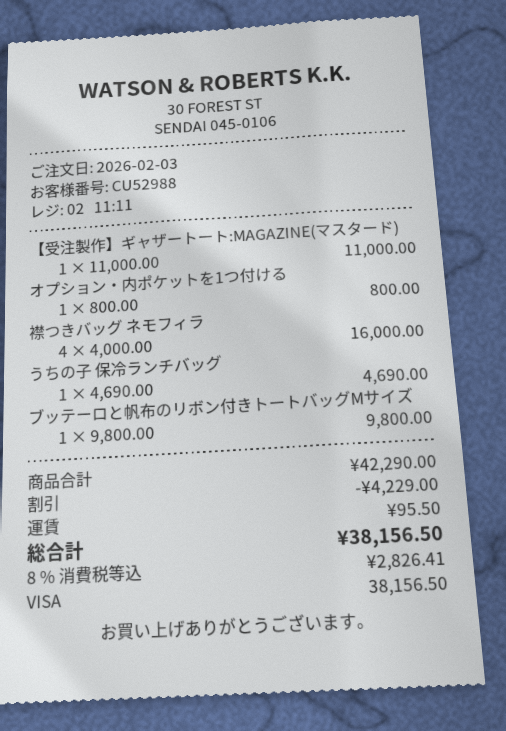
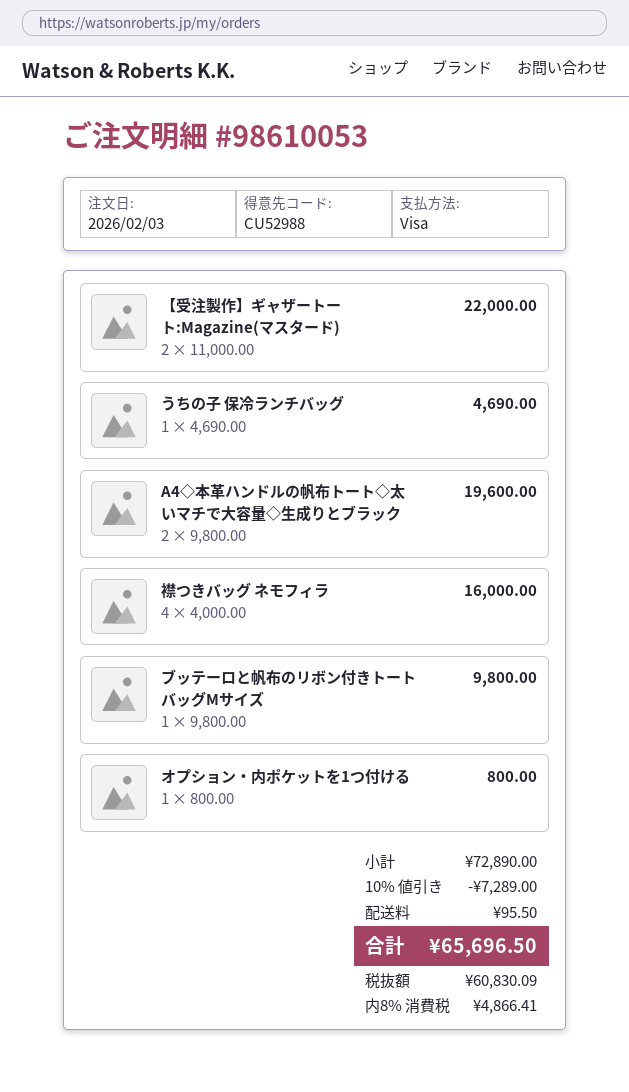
【受注製作】ギャザートート:MAGAZINE(マスタード): 1 x 11000.00 = 11000.00 -> 2 x 11000.00 = 22000.00
A4◇本革ハンドルの帆布トート◇太いマチで大容量◇生成りとブラック: none -> 2 x 9800.00 = 19600.00
subtotal: 42290.00 -> 72890.00
discount: 4229.00 -> 7289.00
tax: 8% = 2826.41 -> 8% = 4866.41
total: 38156.50 -> 65696.50

